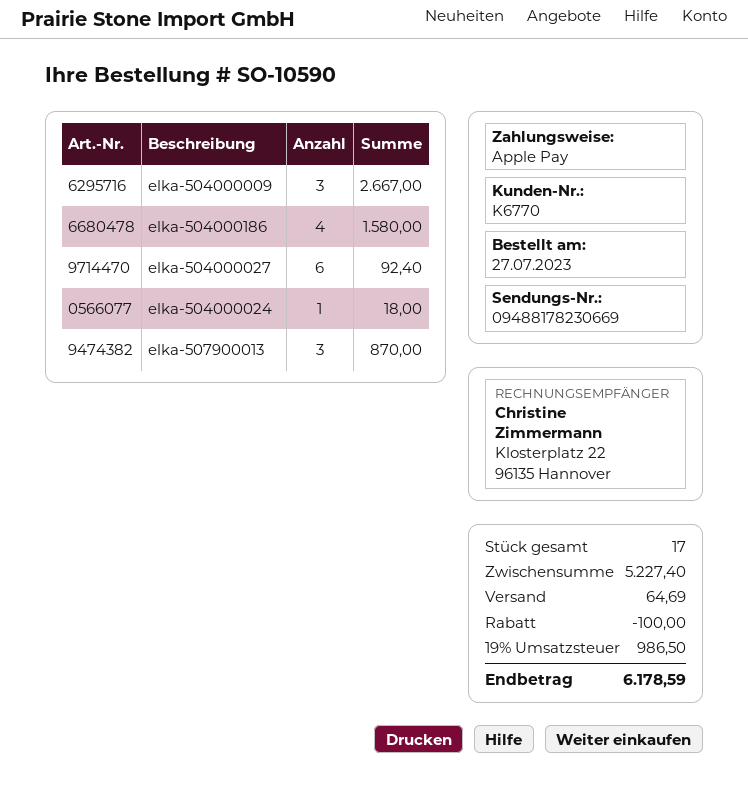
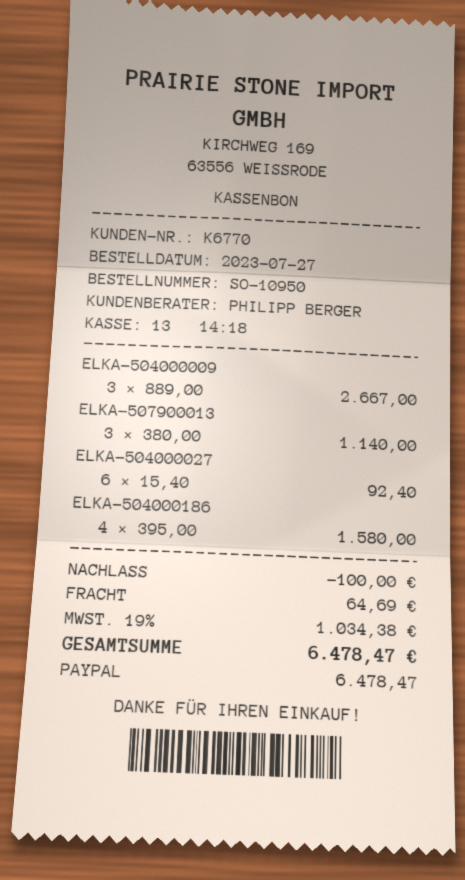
order number: SO-10590 -> SO-10950
payment method: Apple Pay -> PayPal
elka-504000024: 1 for 18.00 -> none
elka-507900013: 3 for 870.00 -> 3 for 1140.00
tax: 19% = 986.50 -> 19% = 1034.38
total: 6178.59 -> 6478.47

